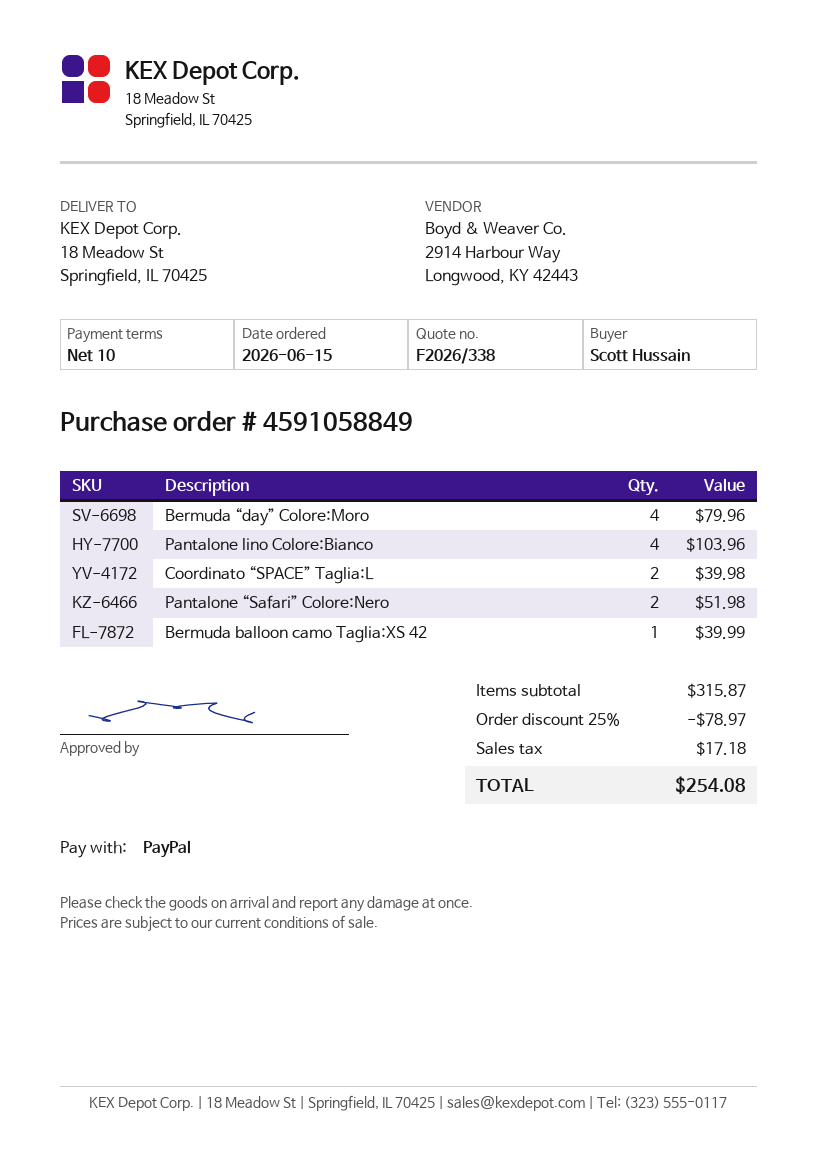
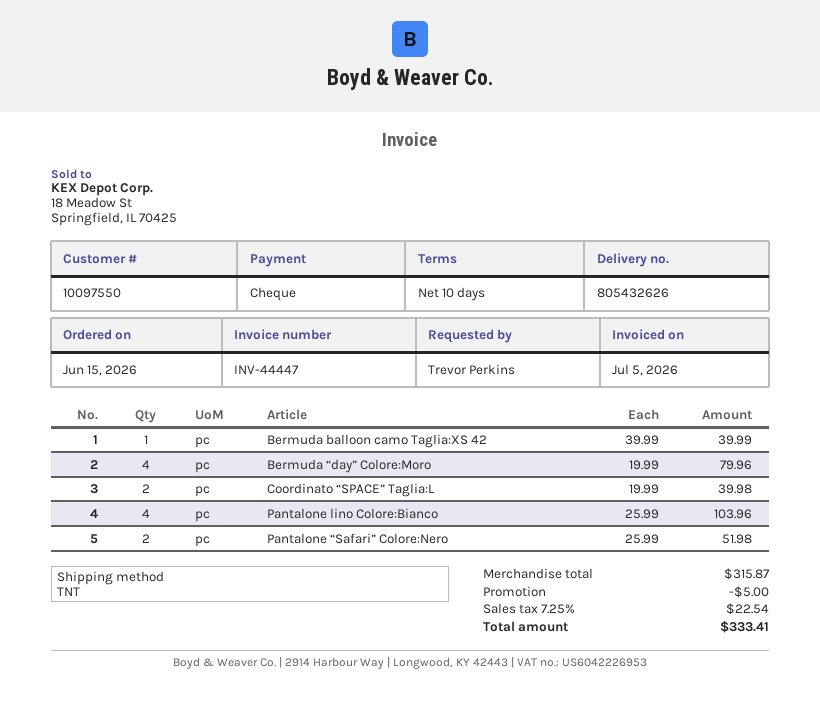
ordered by: Scott Hussain -> Trevor Perkins
payment method: PayPal -> cheque
discount: 78.97 -> 5.00
tax: 17.18 -> 22.54
total: 254.08 -> 333.41

